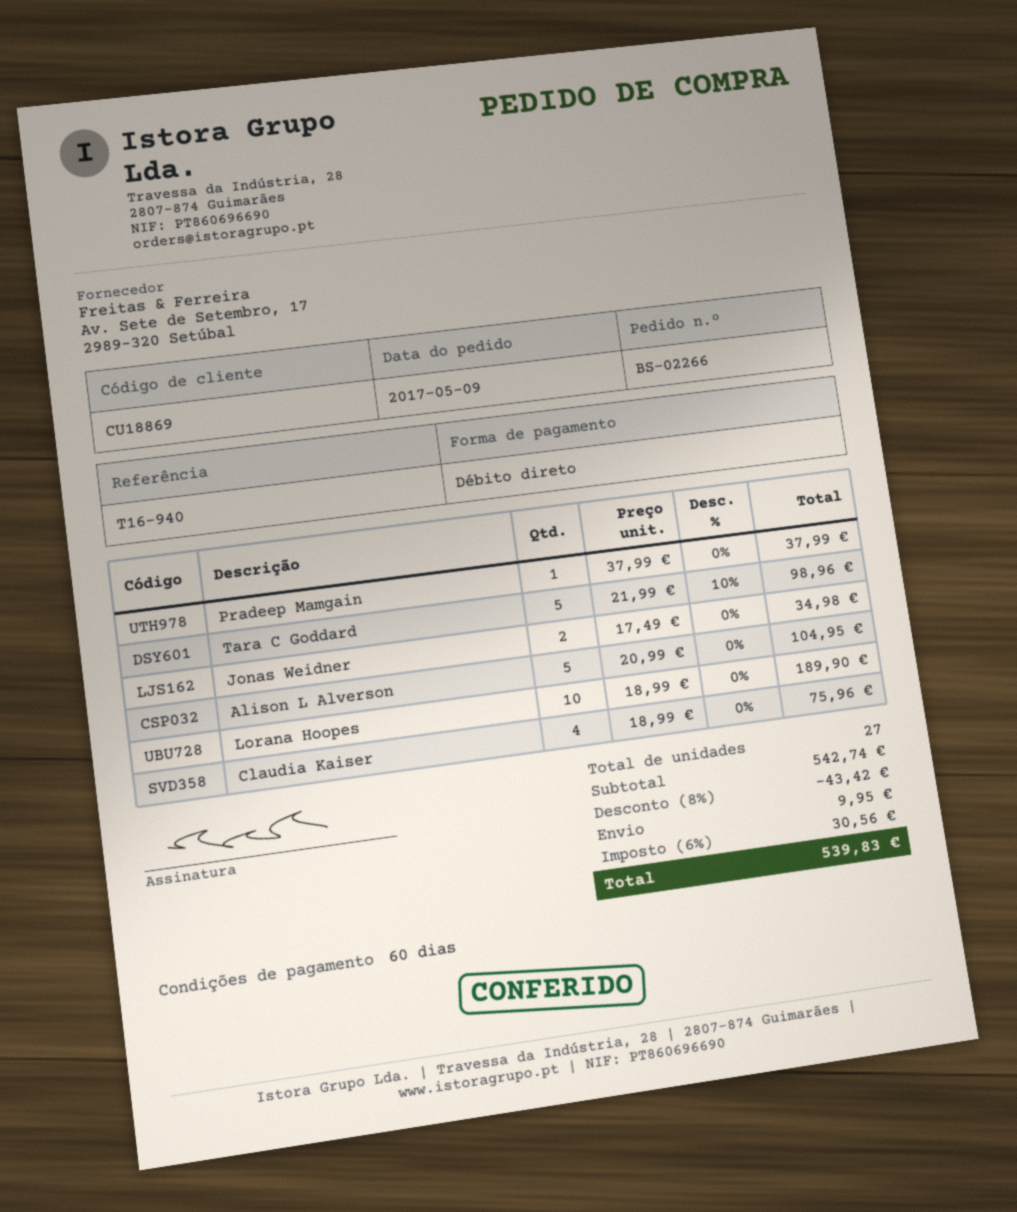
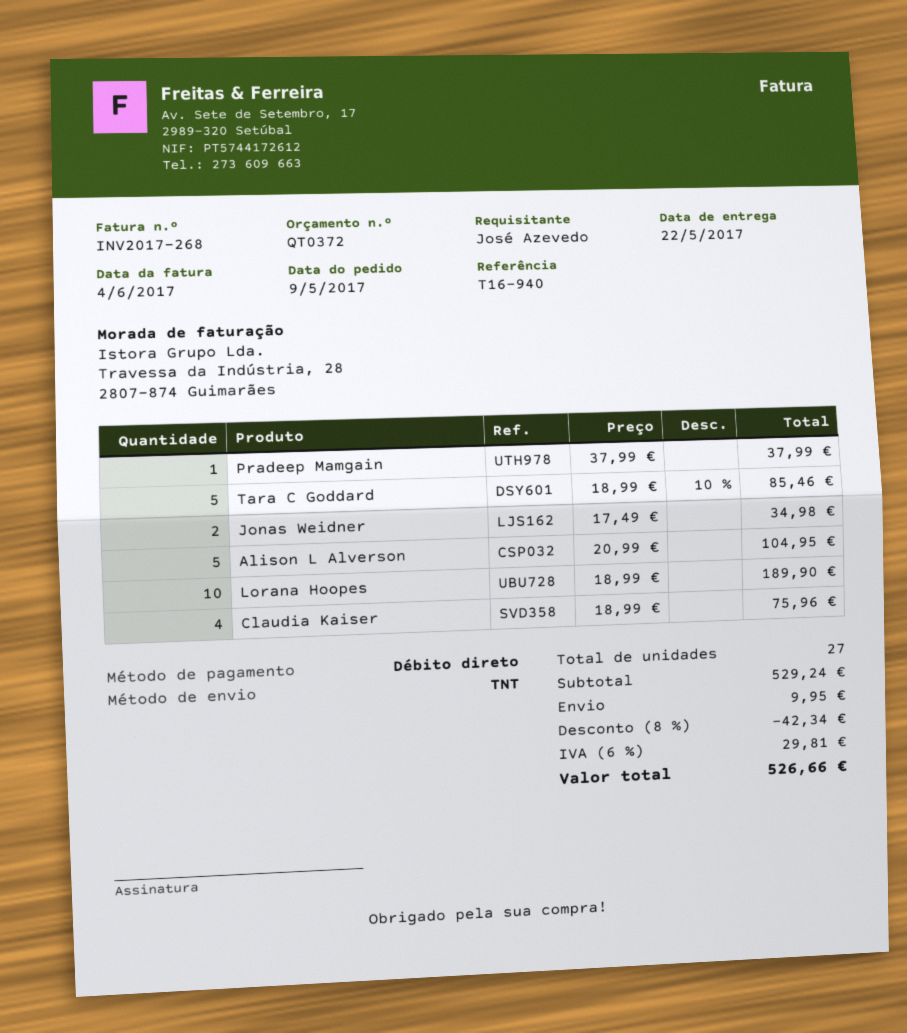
Tara C Goddard: 5 x 21.99 - 10% = 98.96 -> 5 x 18.99 - 10% = 85.46
subtotal: 542.74 -> 529.24
discount: 8% = 43.42 -> 8% = 42.34
tax: 6% = 30.56 -> 6% = 29.81
total: 539.83 -> 526.66

